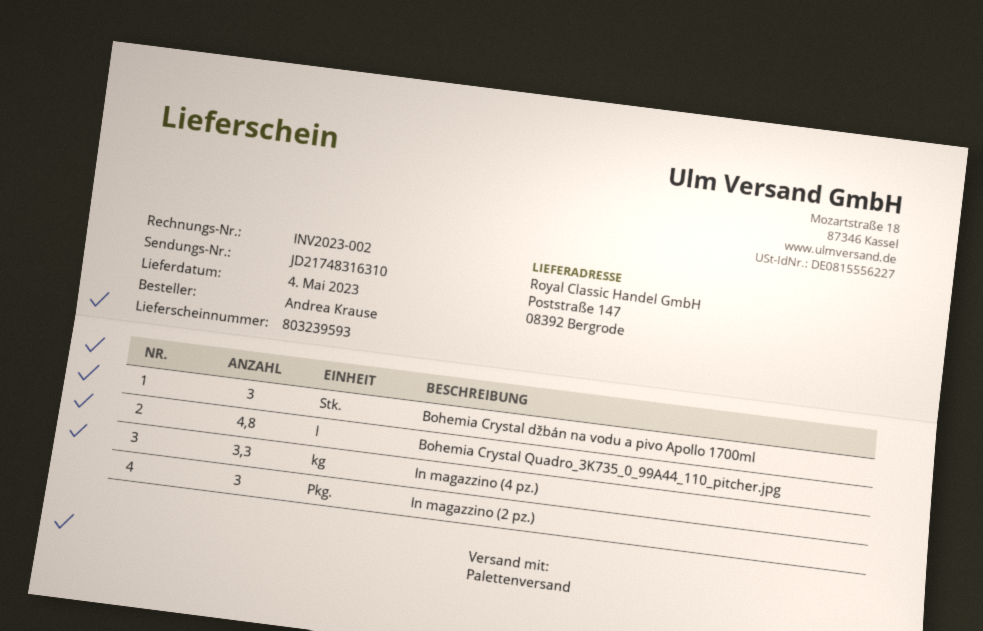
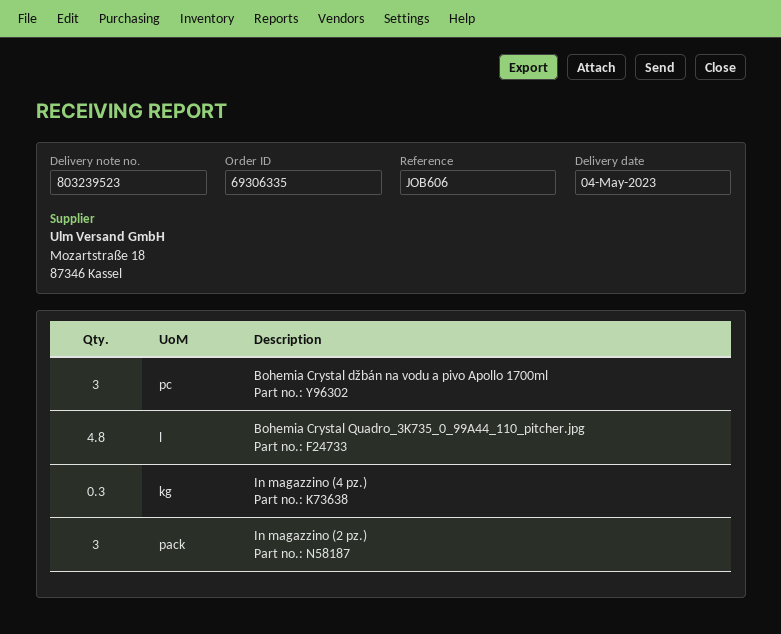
delivery note number: 803239593 -> 803239523
In magazzino (4 pz.): 3.3 -> 0.3

